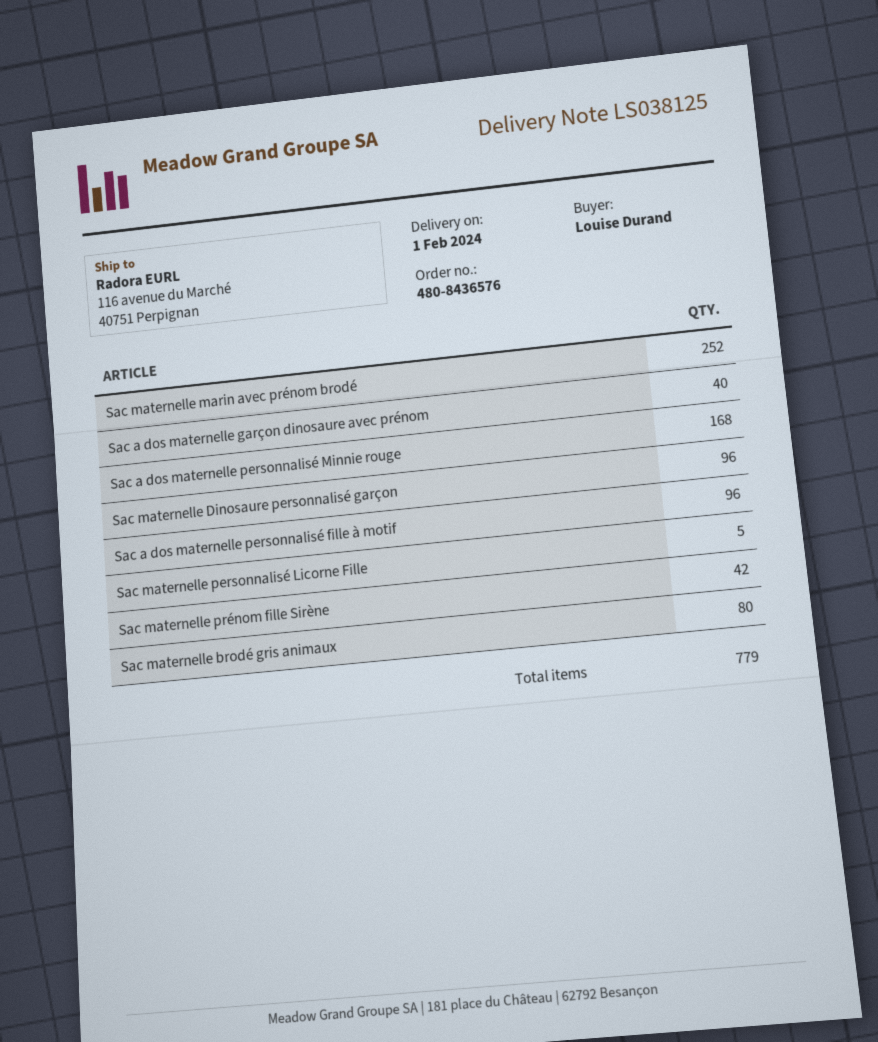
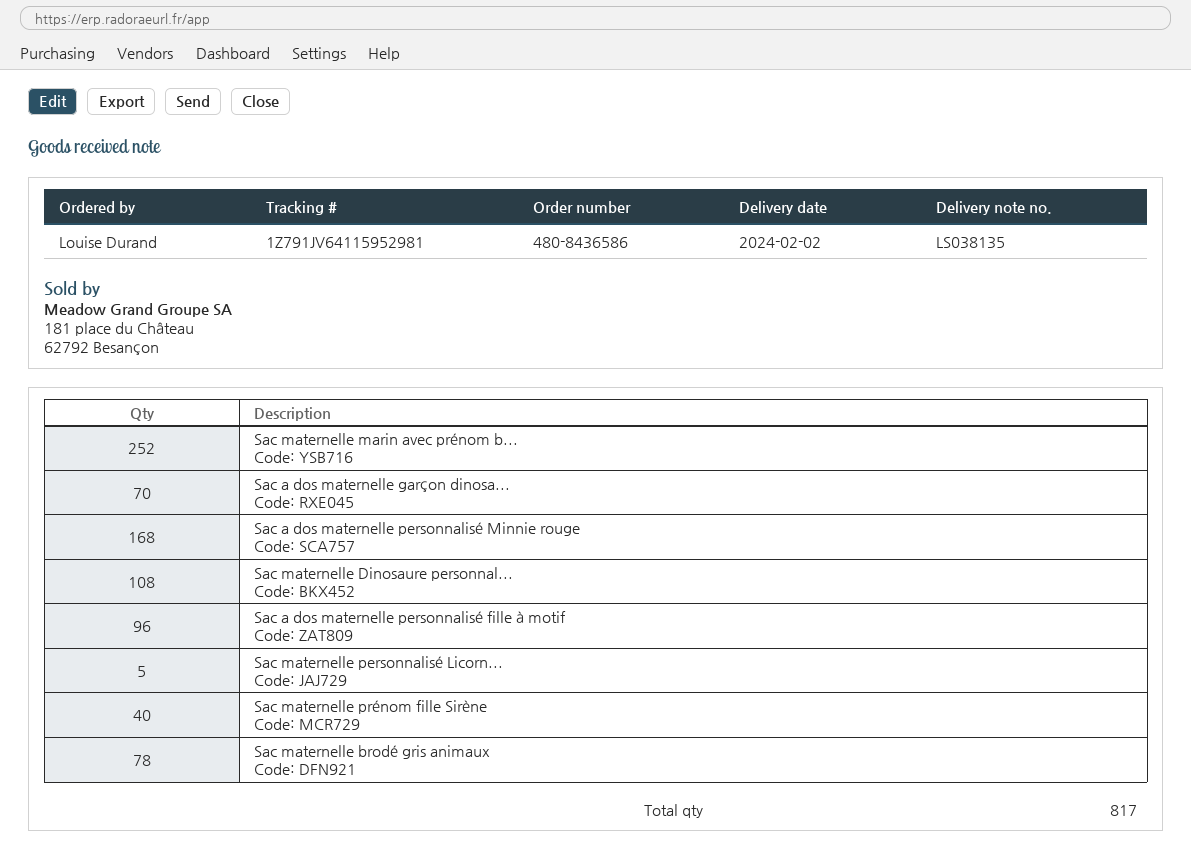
order number: 480-8436576 -> 480-8436586
delivery note number: LS038125 -> LS038135
delivery date: 2024-02-01 -> 2024-02-02
Sac a dos maternelle garçon dinosaure avec prénom: 40 -> 70
Sac maternelle Dinosaure personnalisé garçon: 96 -> 108
Sac maternelle prénom fille Sirène: 42 -> 40
Sac maternelle brodé gris animaux: 80 -> 78
total quantity: 779 -> 817

